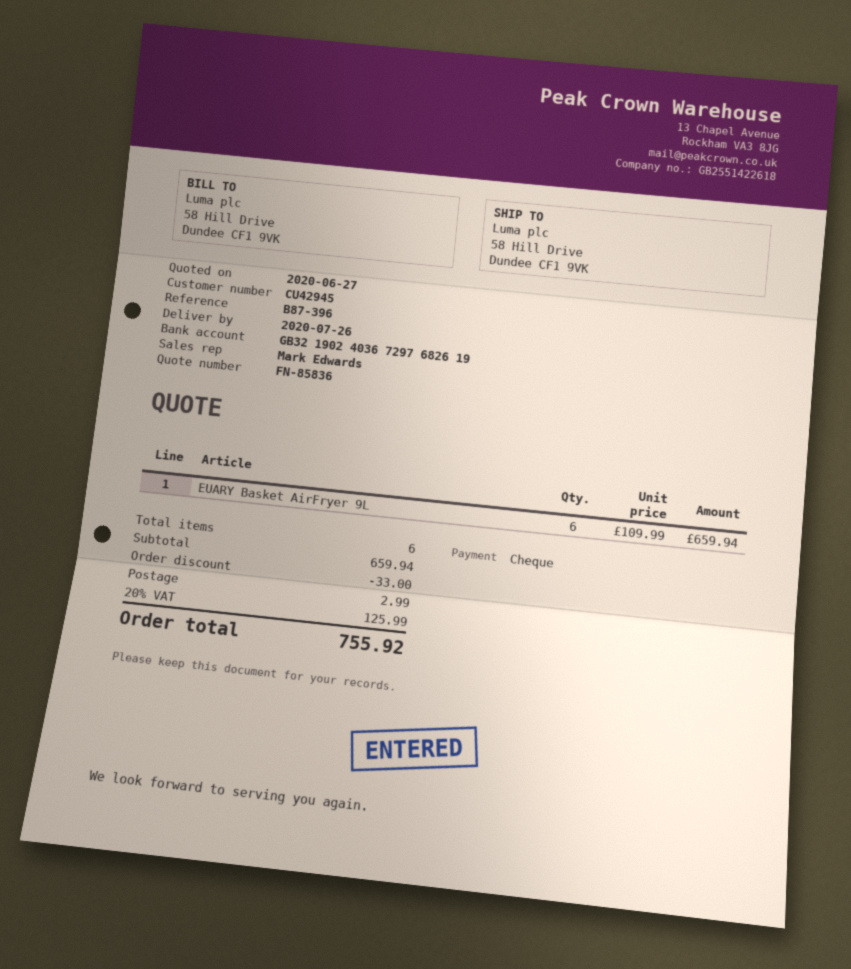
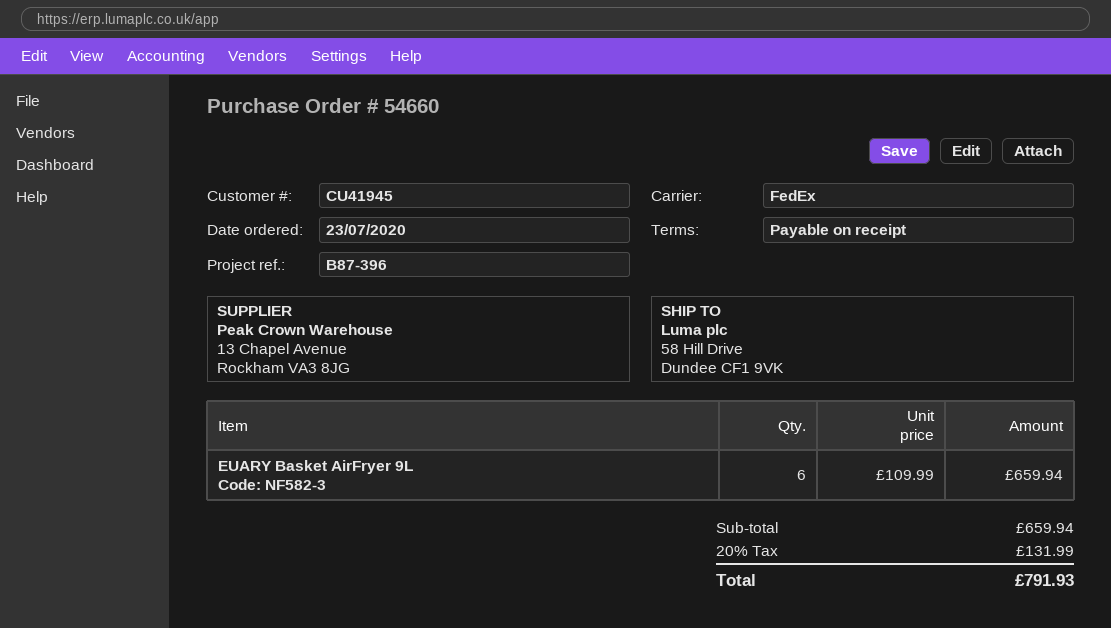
customer number: CU42945 -> CU41945
discount: 33.00 -> none
shipping: 2.99 -> none
tax: 20% = 125.99 -> 20% = 131.99
total: 755.92 -> 791.93

